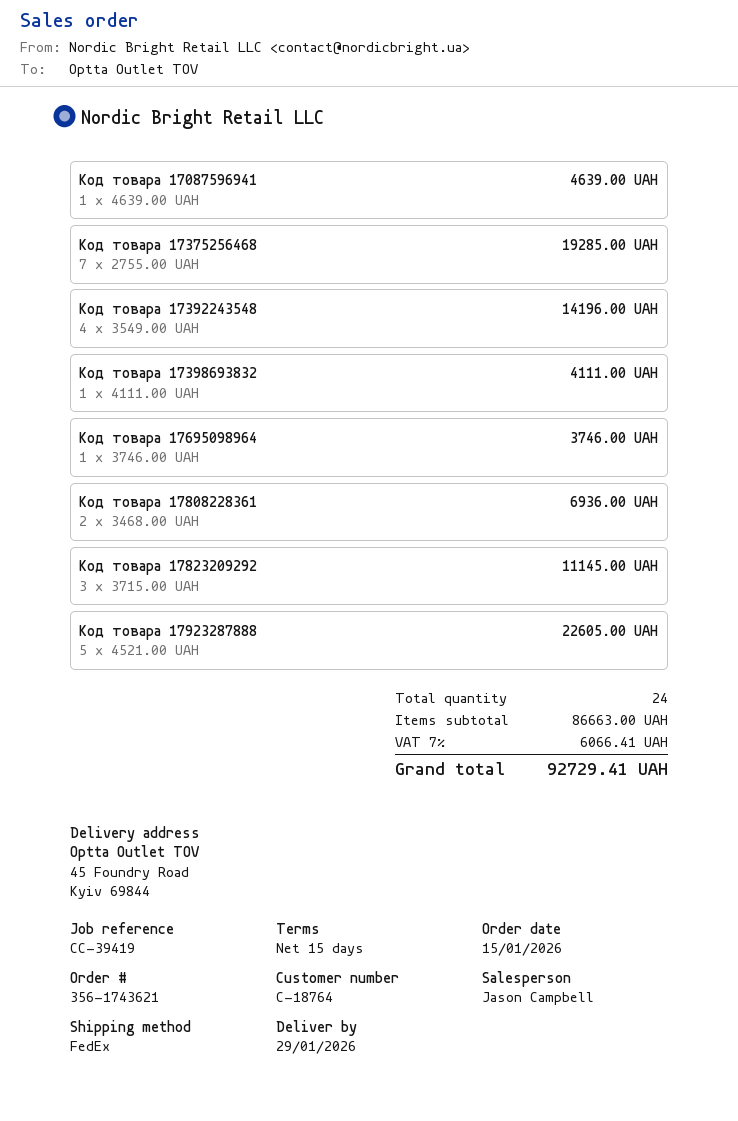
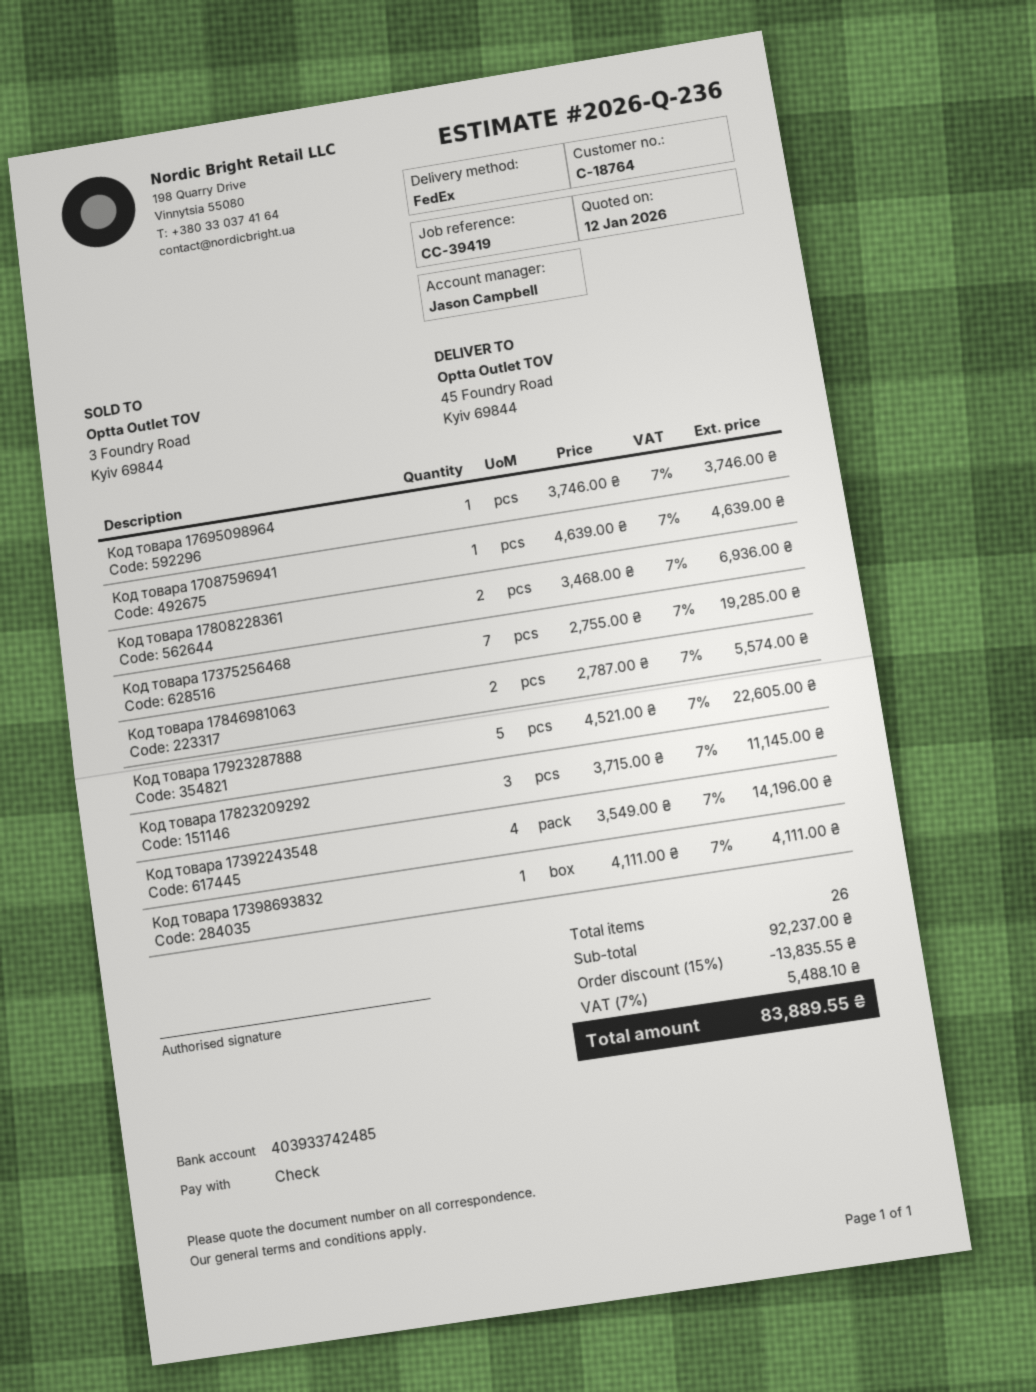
Код товара 17846981063: none -> 2 x 2787.00 = 5574.00
total quantity: 24 -> 26
subtotal: 86663.00 -> 92237.00
discount: none -> 15% = 13835.55
tax: 7% = 6066.41 -> 7% = 5488.10
total: 92729.41 -> 83889.55

